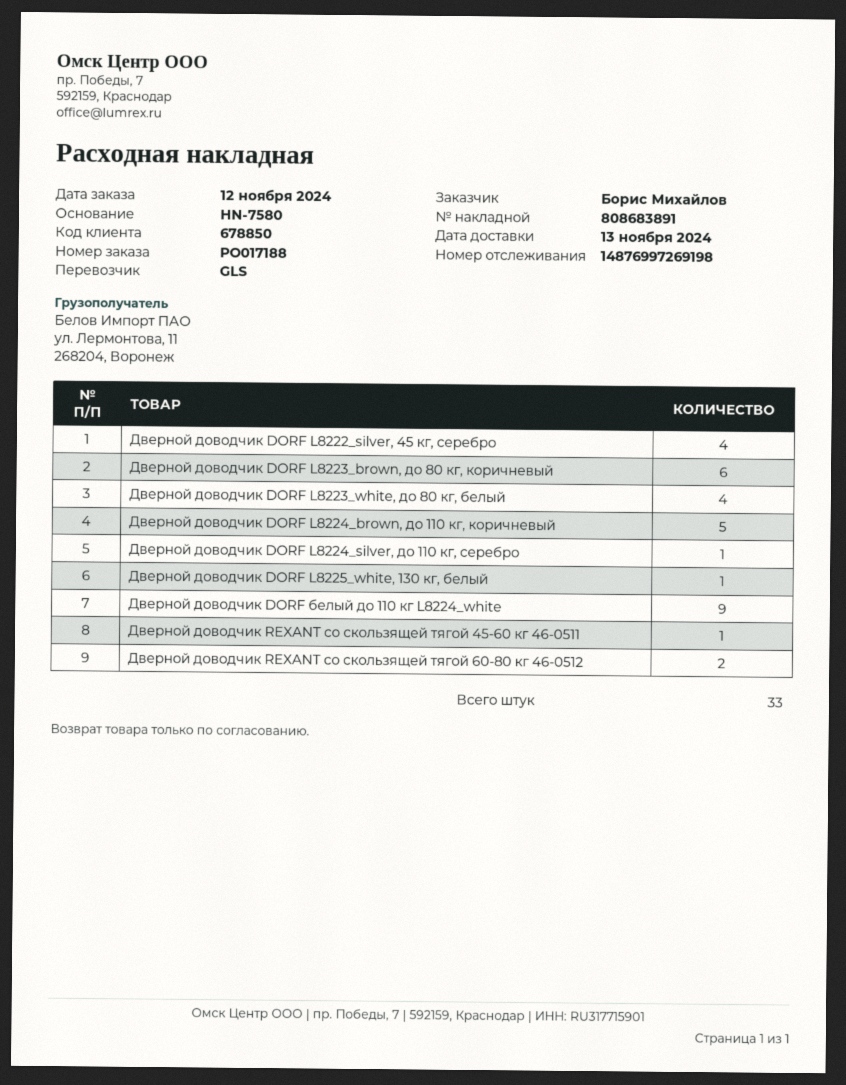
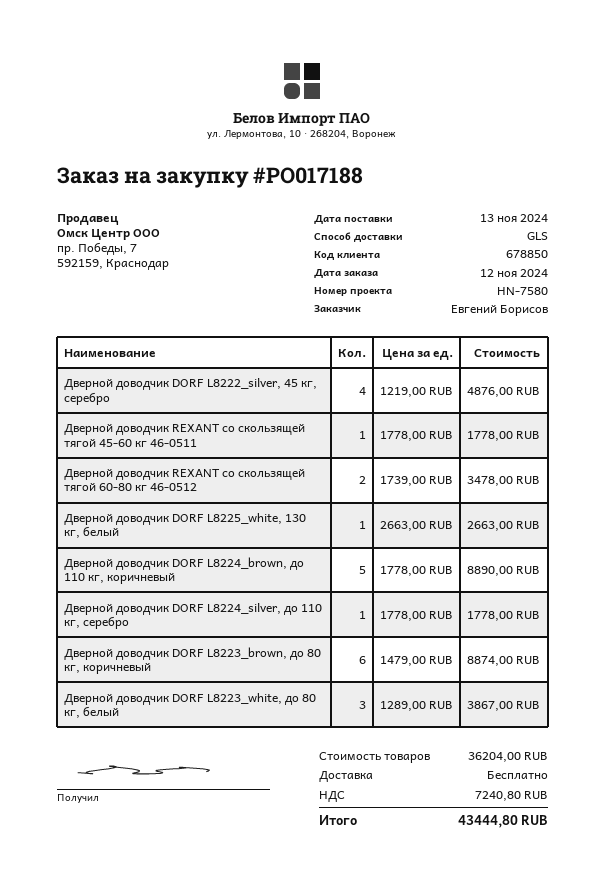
ordered by: Борис Михайлов -> Евгений Борисов
Дверной доводчик DORF L8223_white, до 80 кг, белый: 4 -> 3
Дверной доводчик DORF белый до 110 кг L8224_white: 9 -> none

